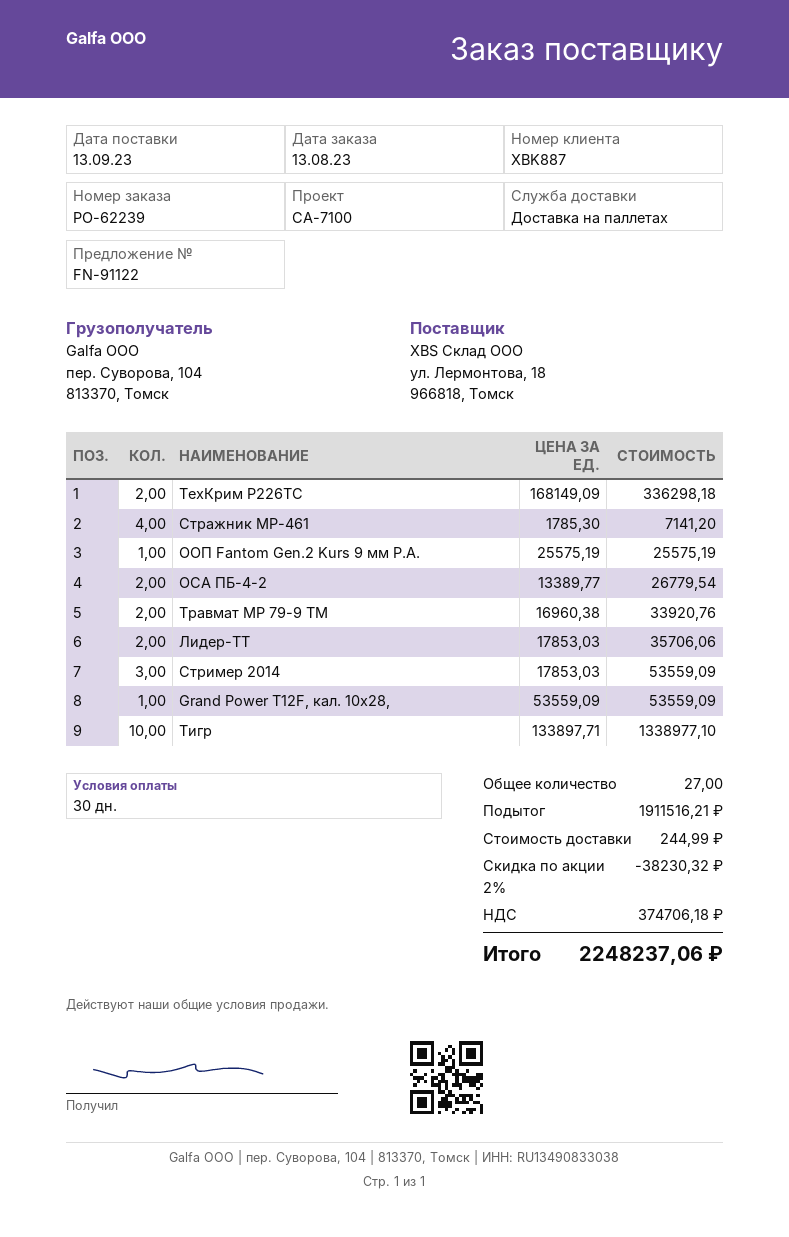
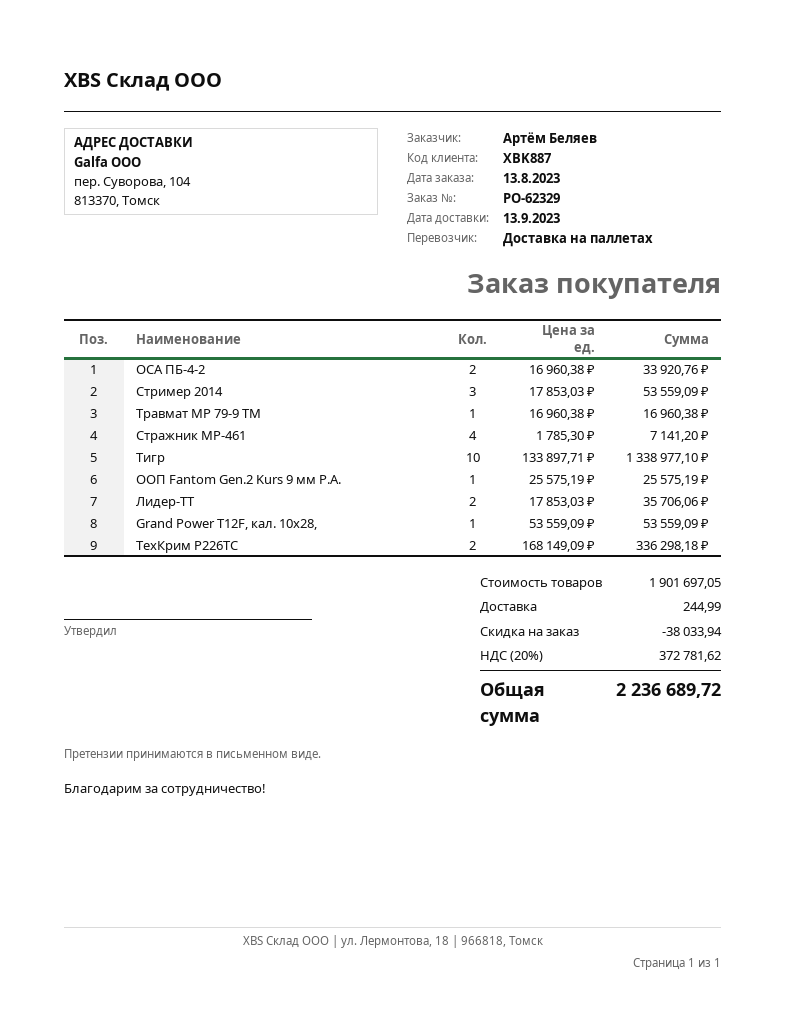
order number: PO-62239 -> PO-62329
ОСА ПБ-4-2: 2 x 13389.77 = 26779.54 -> 2 x 16960.38 = 33920.76
Травмат МР 79-9 ТМ: 2 x 16960.38 = 33920.76 -> 1 x 16960.38 = 16960.38
subtotal: 1911516.21 -> 1901697.05
discount: 38230.32 -> 38033.94
tax: 374706.18 -> 372781.62
total: 2248237.06 -> 2236689.72

